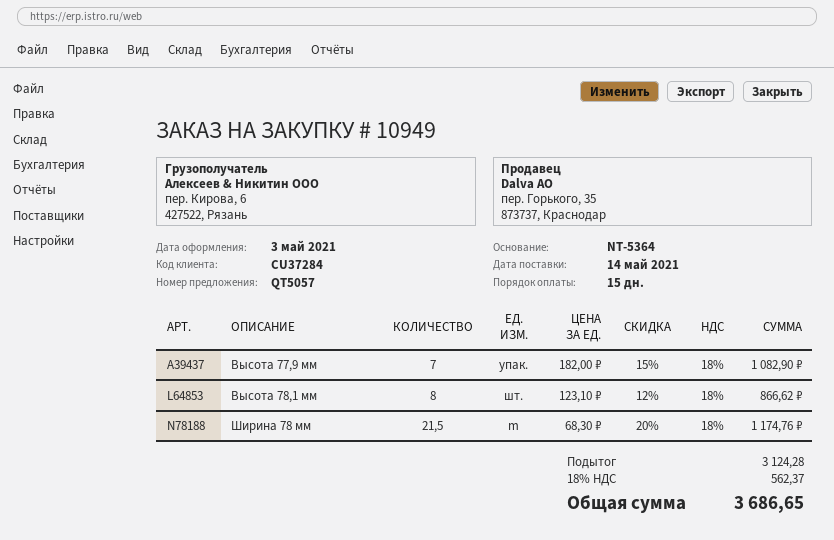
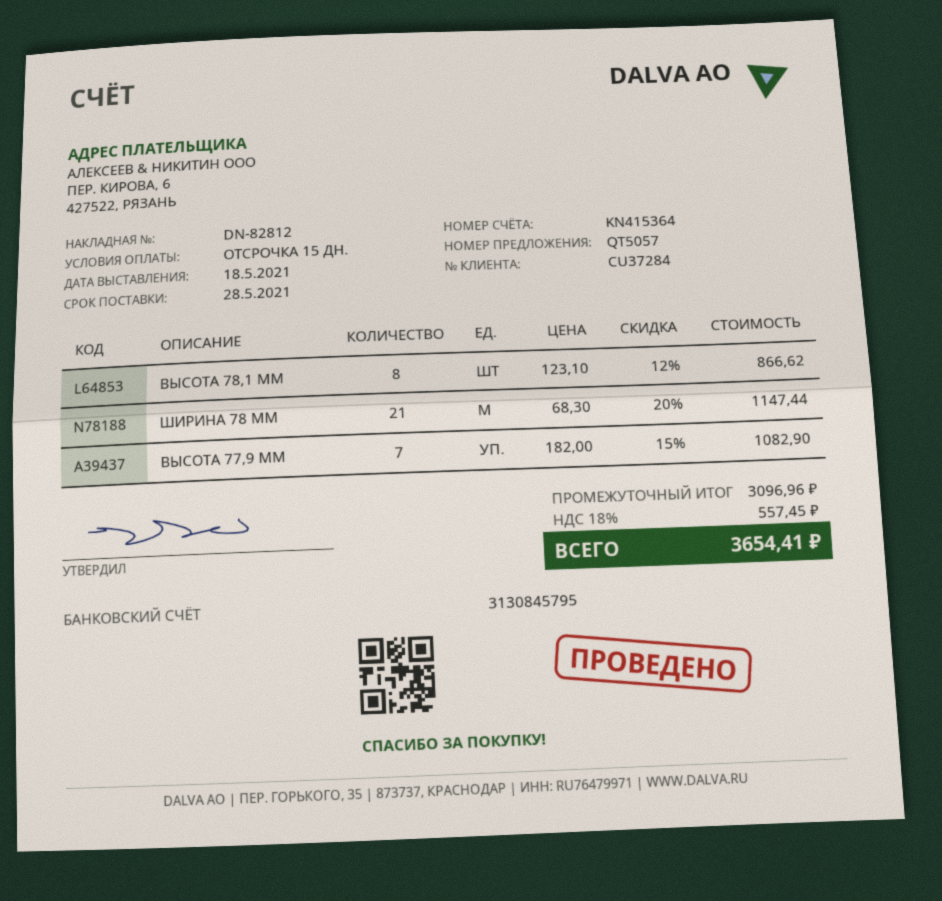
delivery date: 2021-05-14 -> 2021-05-28
Ширина 78 мм: 21.5 x 68.30 - 20% = 1174.76 -> 21 x 68.30 - 20% = 1147.44
subtotal: 3124.28 -> 3096.96
tax: 18% = 562.37 -> 18% = 557.45
total: 3686.65 -> 3654.41

